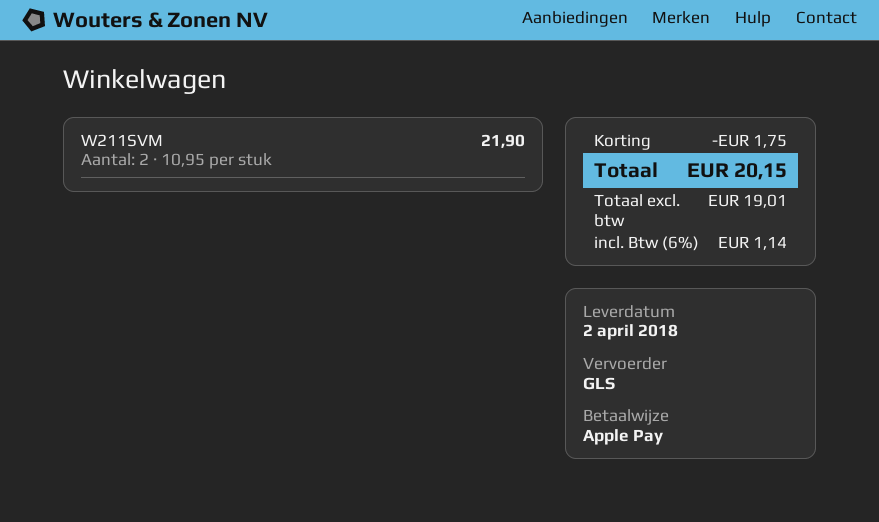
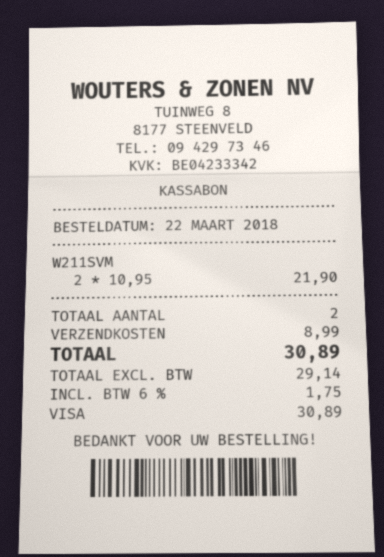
payment method: Apple Pay -> Visa
discount: 1.75 -> none
shipping: none -> 8.99
net: 19.01 -> 29.14
tax: 6% = 1.14 -> 6% = 1.75
total: 20.15 -> 30.89

